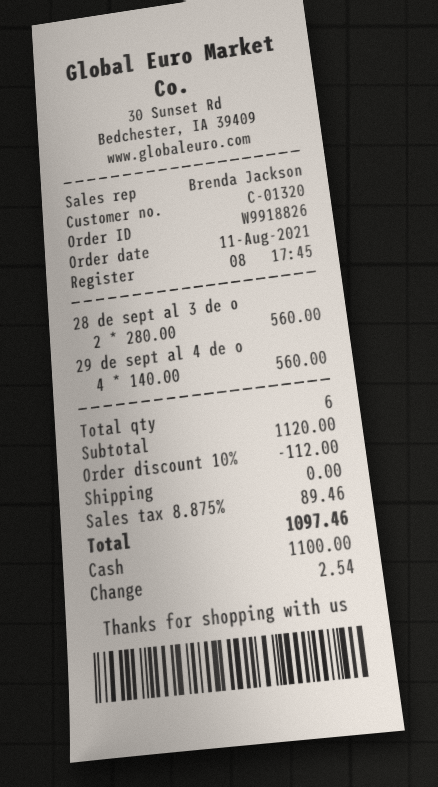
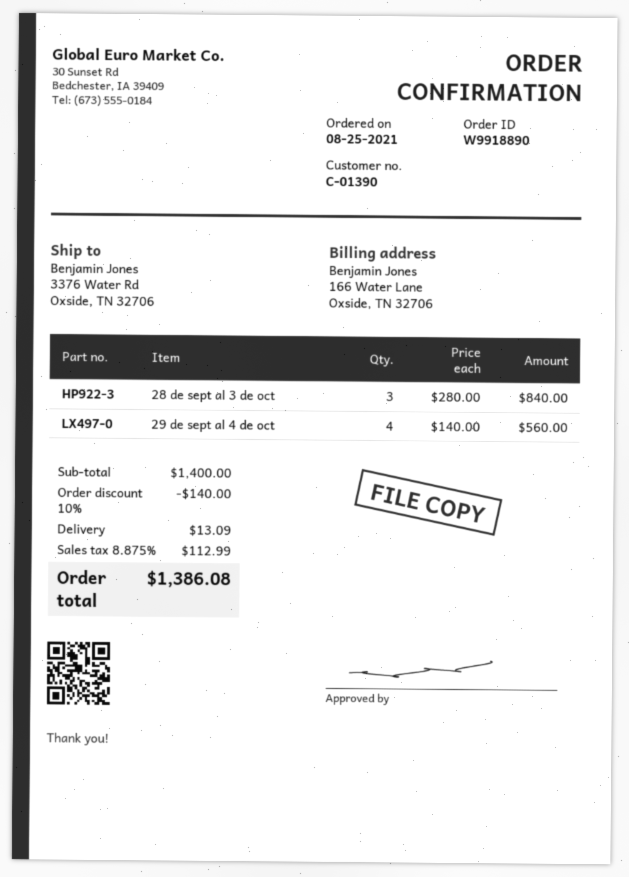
order number: W9918826 -> W9918890
order date: 2021-08-11 -> 2021-08-25
customer number: C-01320 -> C-01390
28 de sept al 3 de o: 2 x 280.00 = 560.00 -> 3 x 280.00 = 840.00
subtotal: 1120.00 -> 1400.00
discount: 10% = 112.00 -> 10% = 140.00
shipping: 0.00 -> 13.09
tax: 8.875% = 89.46 -> 8.875% = 112.99
total: 1097.46 -> 1386.08

